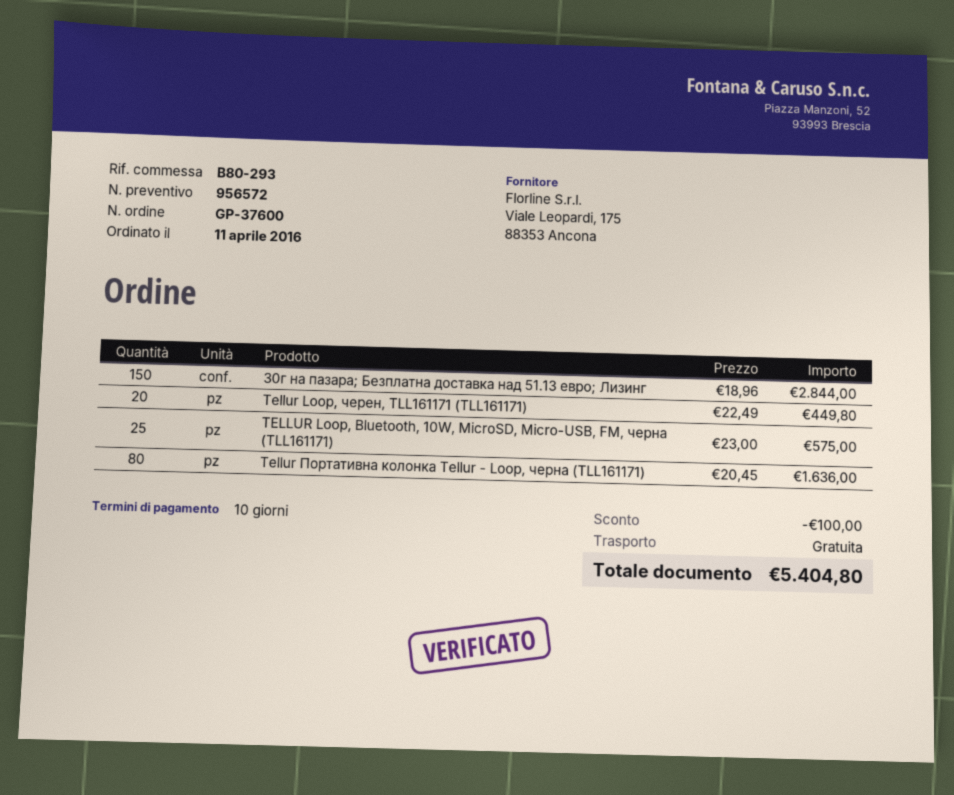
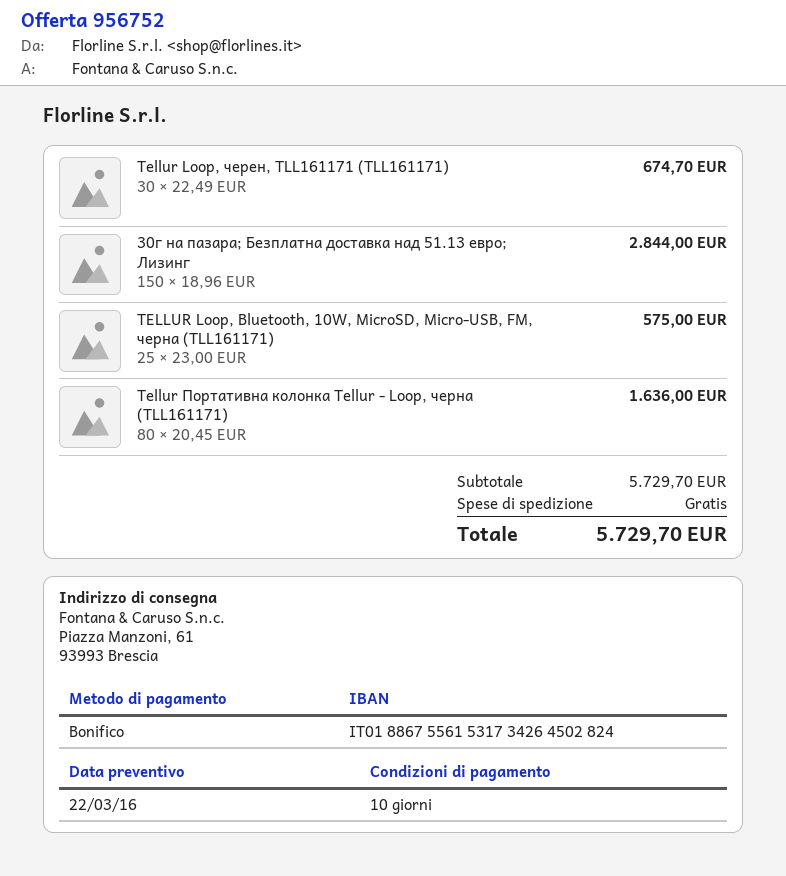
quote number: 956572 -> 956752
Tellur Loop, черен, TLL161171 (TLL161171): 20 x 22.49 = 449.80 -> 30 x 22.49 = 674.70
discount: 100.00 -> none
total: 5404.80 -> 5729.70

